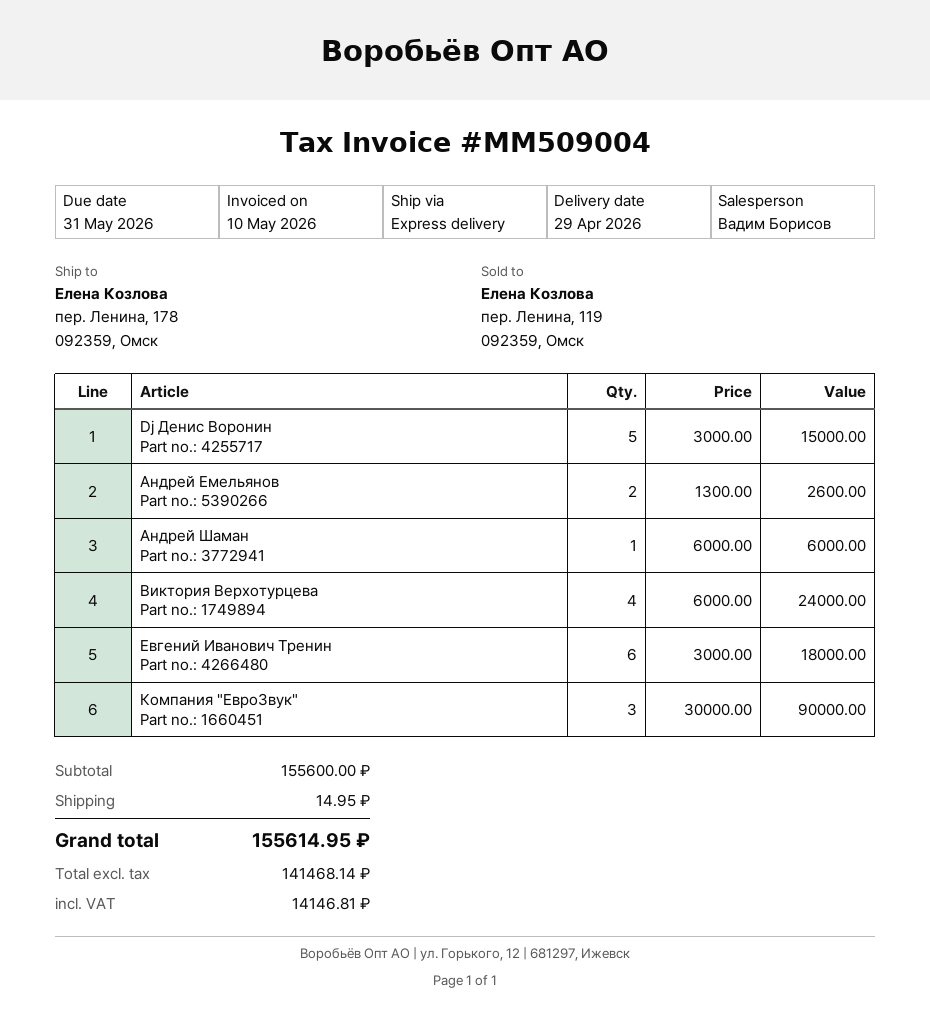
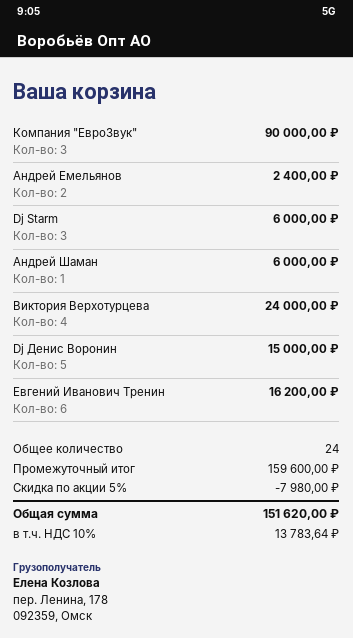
Андрей Емельянов: 2 for 2600.00 -> 2 for 2400.00
Евгений Иванович Тренин: 6 for 18000.00 -> 6 for 16200.00
Dj Starm: none -> 3 for 6000.00
subtotal: 155600.00 -> 159600.00
discount: none -> 5% = 7980.00
shipping: 14.95 -> none
tax: 14146.81 -> 13783.64
total: 155614.95 -> 151620.00

